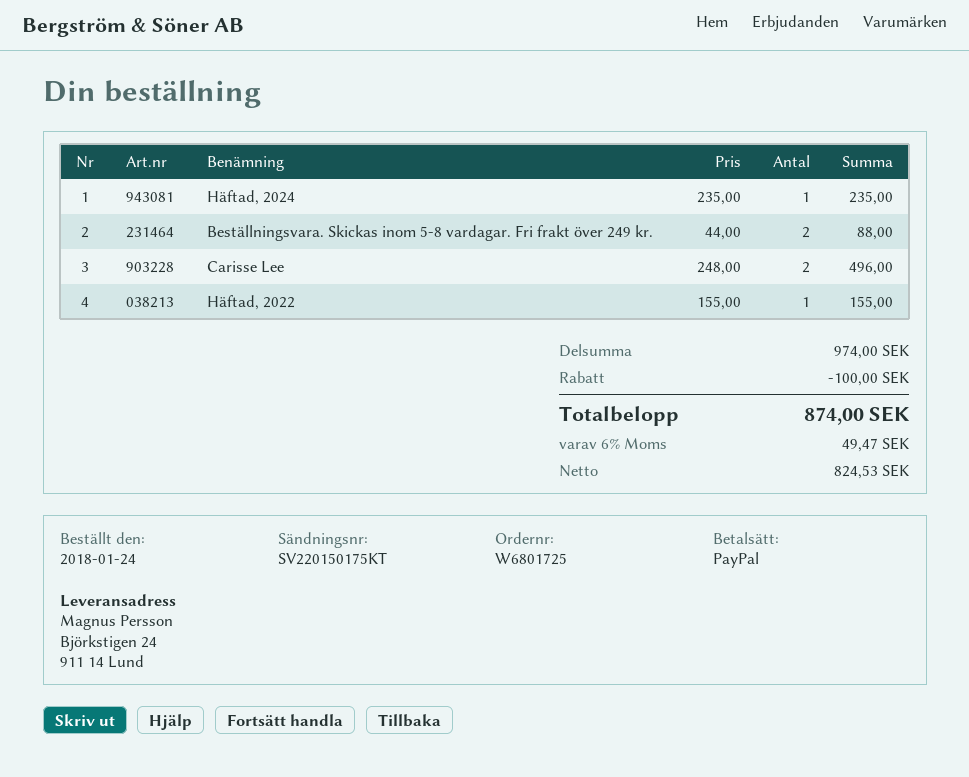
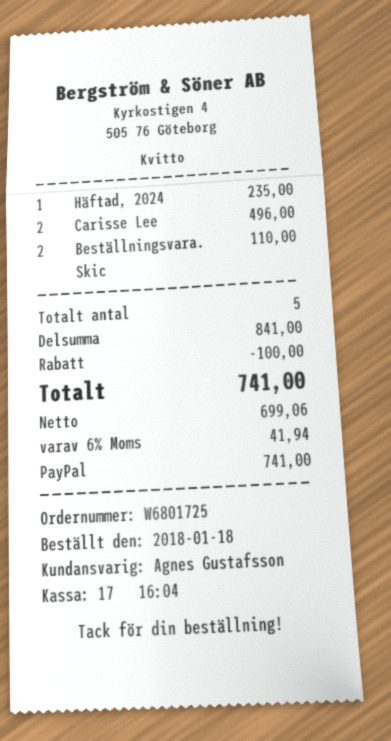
order date: 2018-01-24 -> 2018-01-18
Beställningsvara. Skickas inom 5-8 vardagar. Fri frakt över 249 kr.: 2 for 88.00 -> 2 for 110.00
Häftad, 2022: 1 for 155.00 -> none
subtotal: 974.00 -> 841.00
net: 824.53 -> 699.06
tax: 6% = 49.47 -> 6% = 41.94
total: 874.00 -> 741.00

